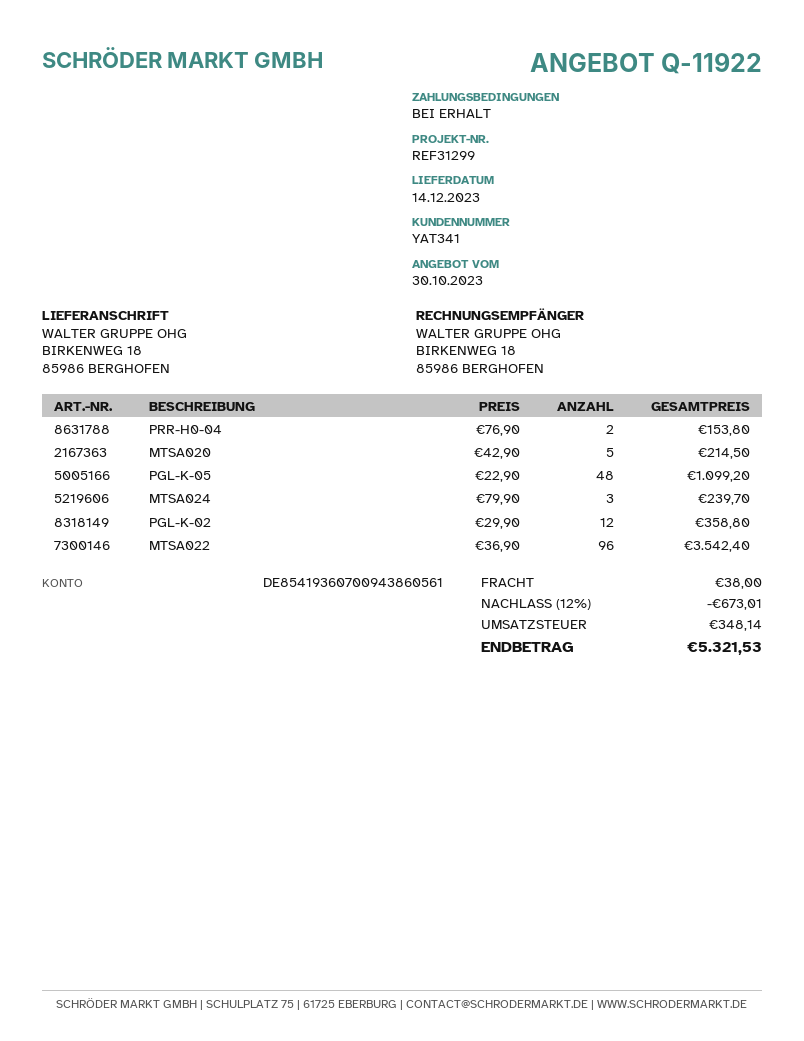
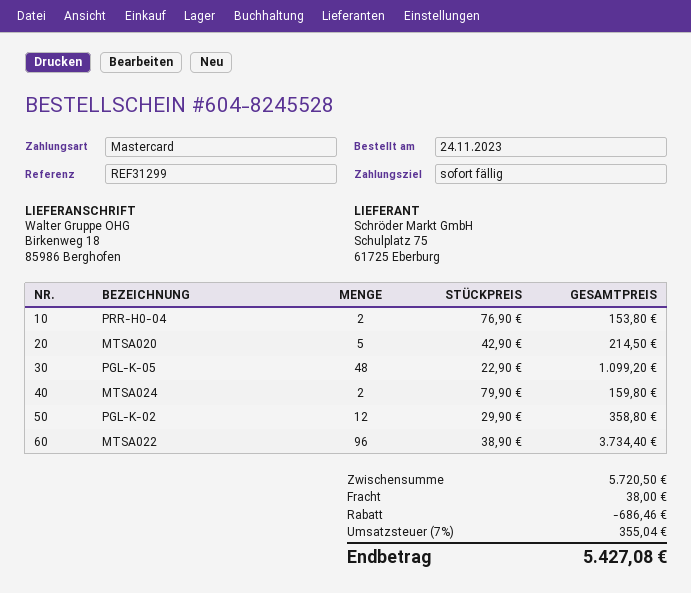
MTSA024: 3 x 79.90 = 239.70 -> 2 x 79.90 = 159.80
MTSA022: 96 x 36.90 = 3542.40 -> 96 x 38.90 = 3734.40
discount: 673.01 -> 686.46
tax: 348.14 -> 355.04
total: 5321.53 -> 5427.08

